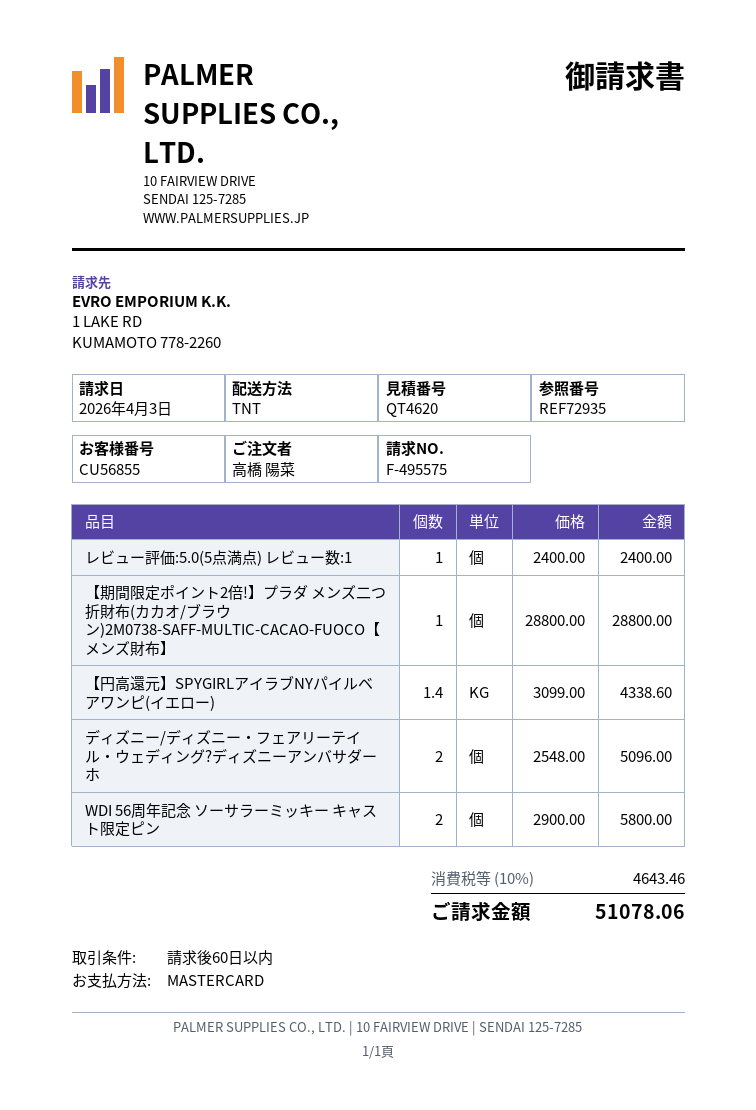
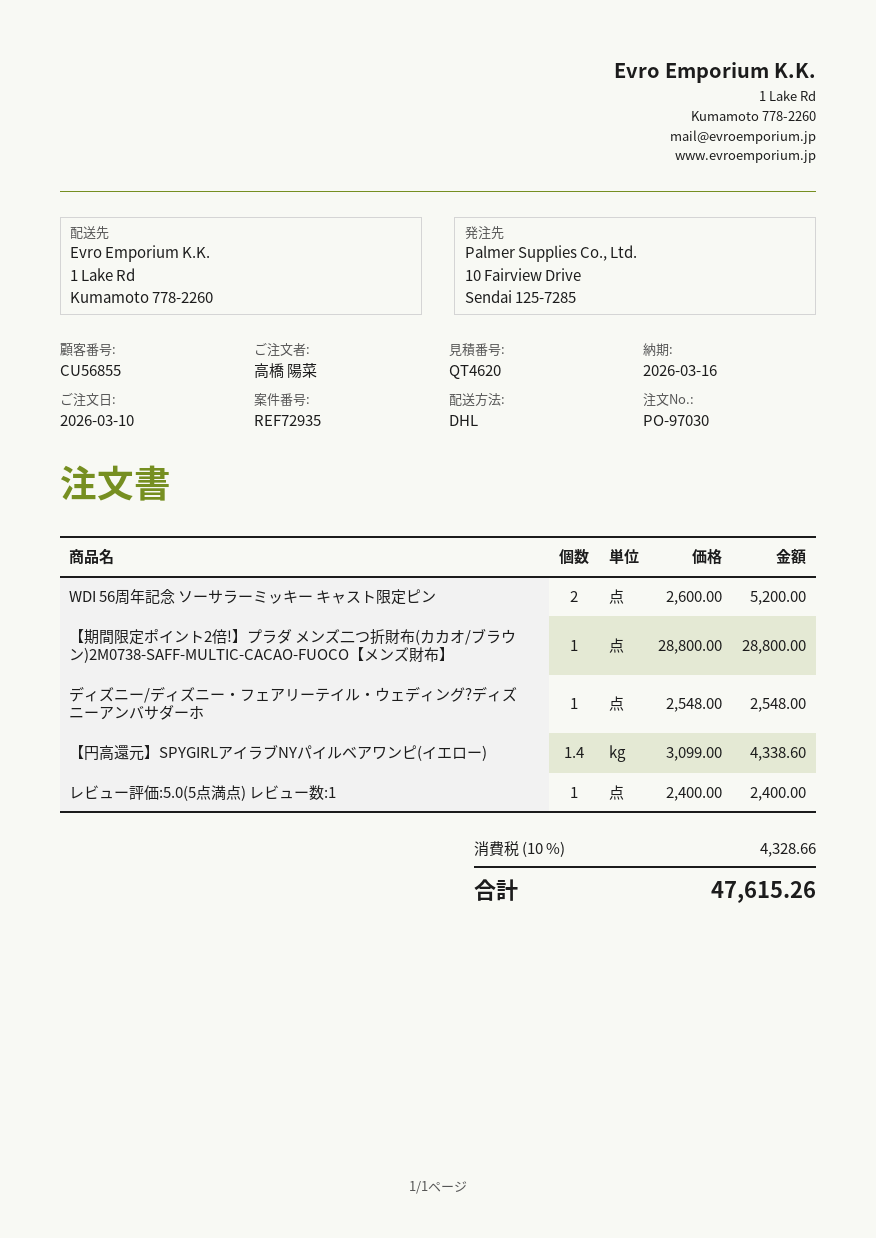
shipping method: TNT -> DHL
ディズニー/ディズニー・フェアリーテイル・ウェディング?ディズニーアンバサダーホ: 2 x 2548.00 = 5096.00 -> 1 x 2548.00 = 2548.00
WDI 56周年記念 ソーサラーミッキー キャスト限定ピン: 2 x 2900.00 = 5800.00 -> 2 x 2600.00 = 5200.00
tax: 10% = 4643.46 -> 10% = 4328.66
total: 51078.06 -> 47615.26

